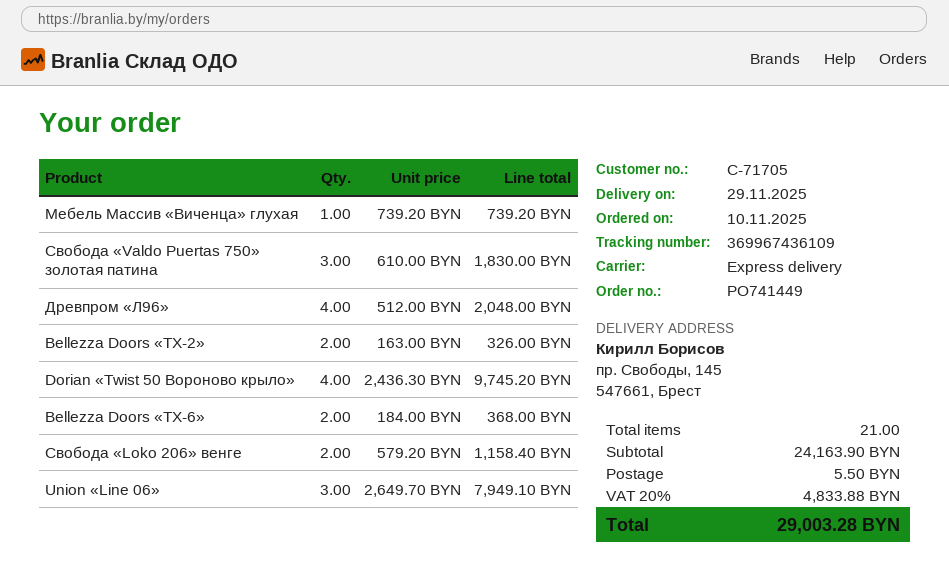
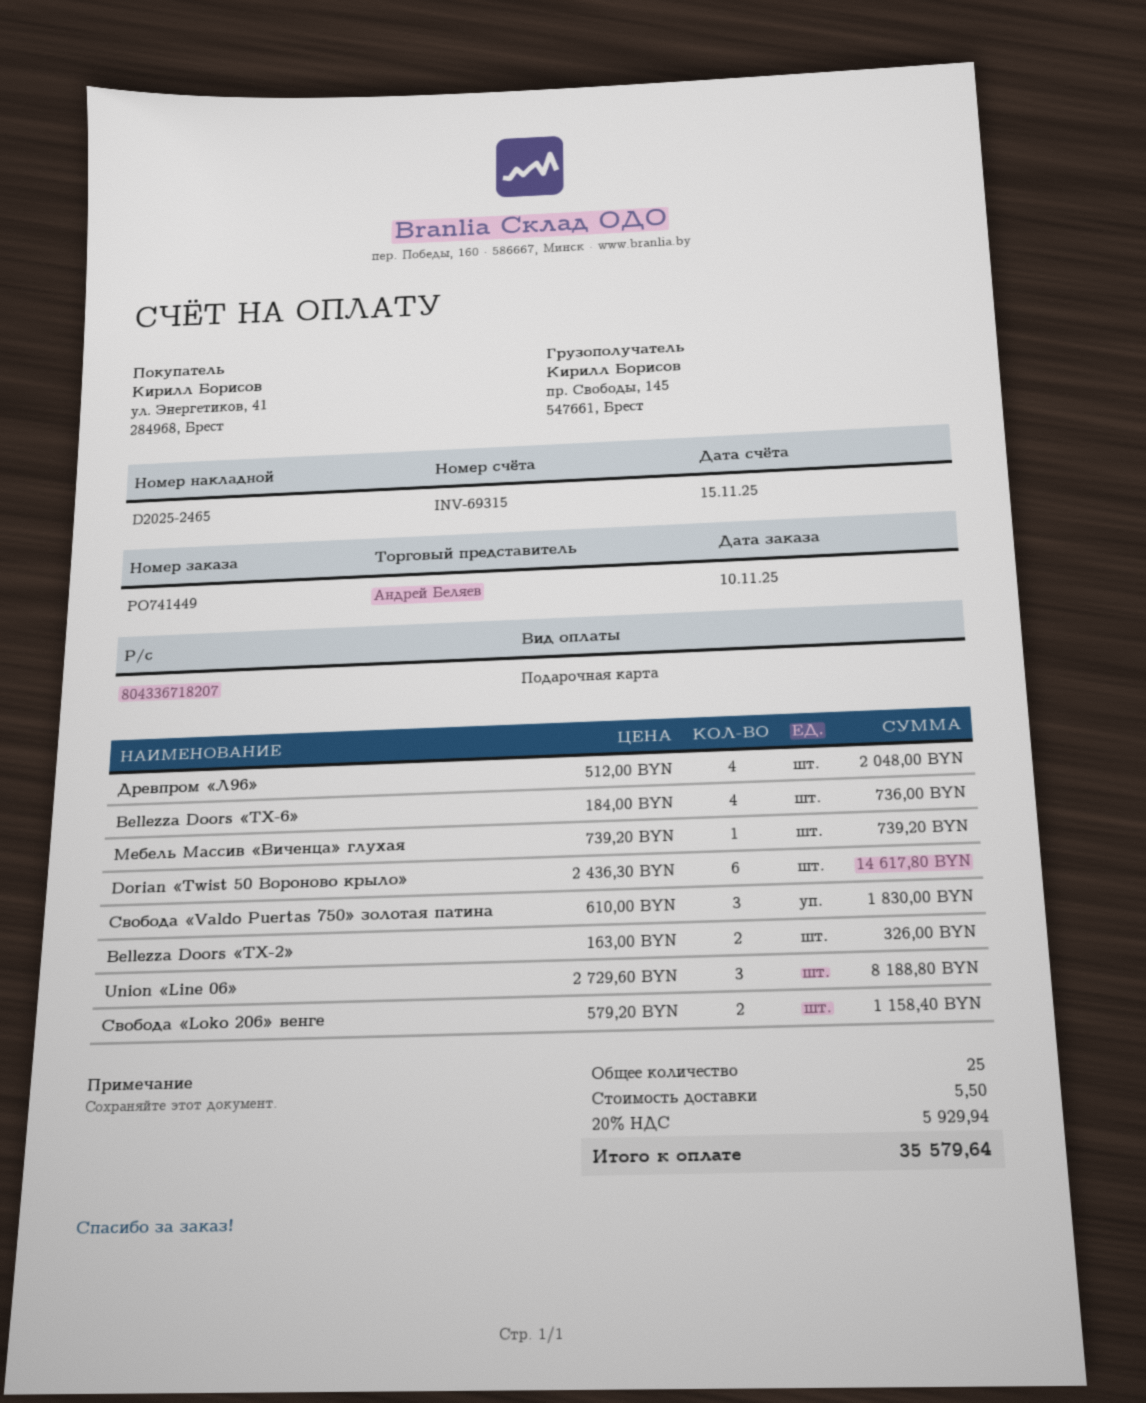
Dorian «Twist 50 Вороново крыло»: 4 x 2436.30 = 9745.20 -> 6 x 2436.30 = 14617.80
Bellezza Doors «TX-6»: 2 x 184.00 = 368.00 -> 4 x 184.00 = 736.00
Union «Line 06»: 3 x 2649.70 = 7949.10 -> 3 x 2729.60 = 8188.80
total quantity: 21 -> 25
tax: 20% = 4833.88 -> 20% = 5929.94
total: 29003.28 -> 35579.64

